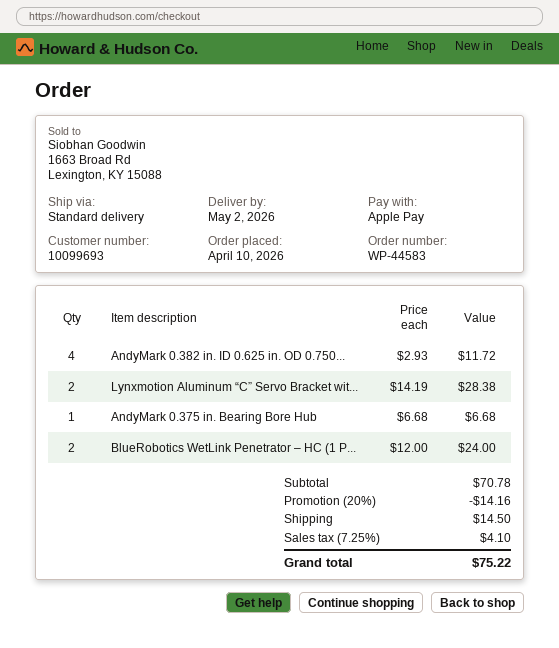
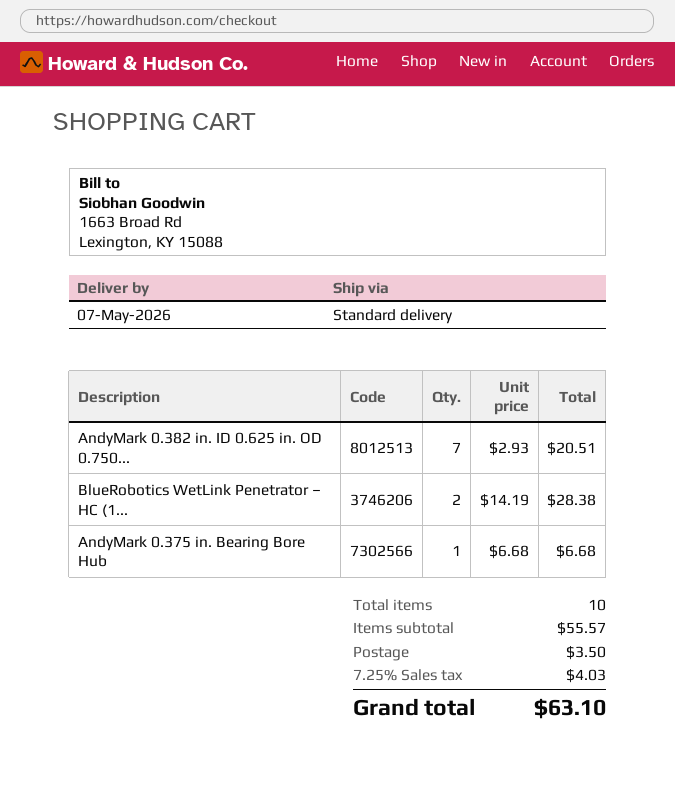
delivery date: 2026-05-02 -> 2026-05-07
AndyMark 0.382 in. ID 0.625 in. OD 0.750...: 4 x 2.93 = 11.72 -> 7 x 2.93 = 20.51
Lynxmotion Aluminum “C” Servo Bracket wit...: 2 x 14.19 = 28.38 -> none
BlueRobotics WetLink Penetrator – HC (1 P...: 2 x 12.00 = 24.00 -> 2 x 14.19 = 28.38
subtotal: 70.78 -> 55.57
discount: 20% = 14.16 -> none
shipping: 14.50 -> 3.50
tax: 7.25% = 4.10 -> 7.25% = 4.03
total: 75.22 -> 63.10

